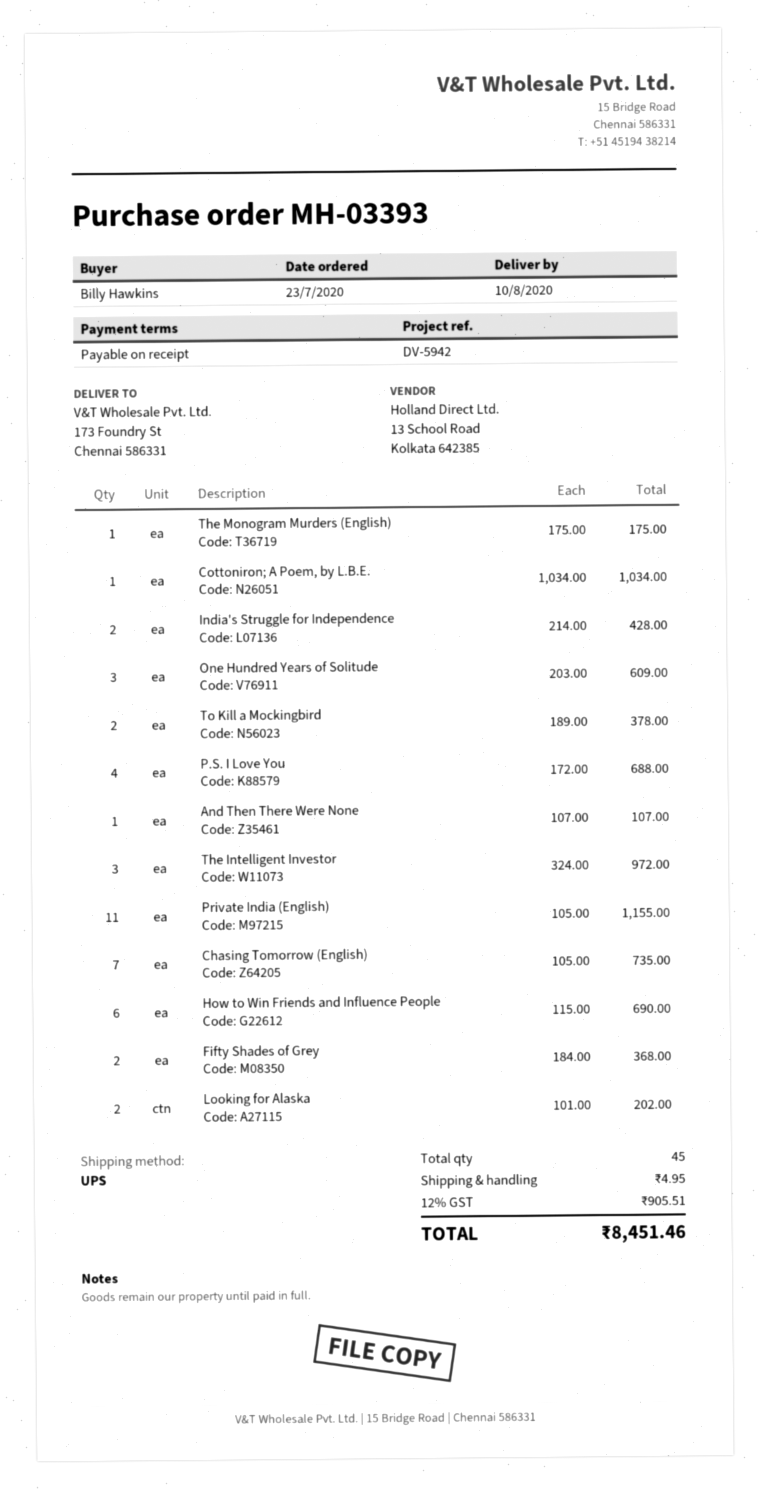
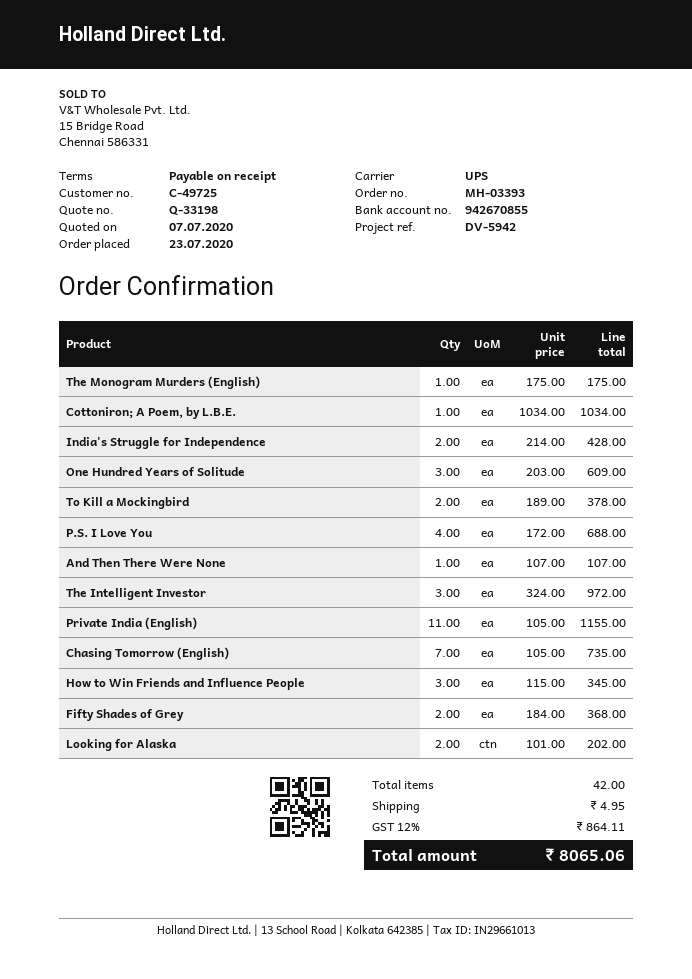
How to Win Friends and Influence People: 6 x 115.00 = 690.00 -> 3 x 115.00 = 345.00
total quantity: 45 -> 42
tax: 12% = 905.51 -> 12% = 864.11
total: 8451.46 -> 8065.06

